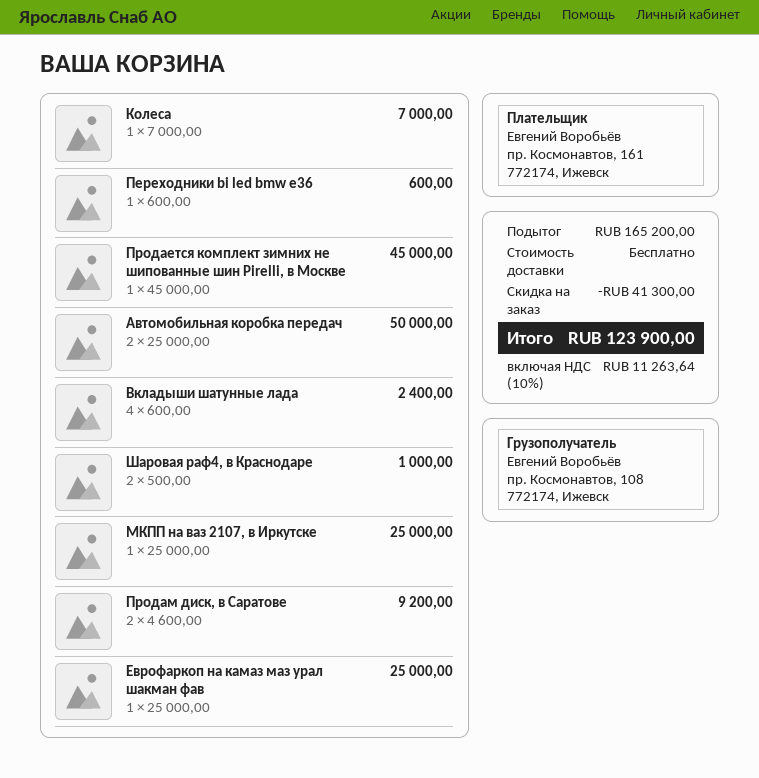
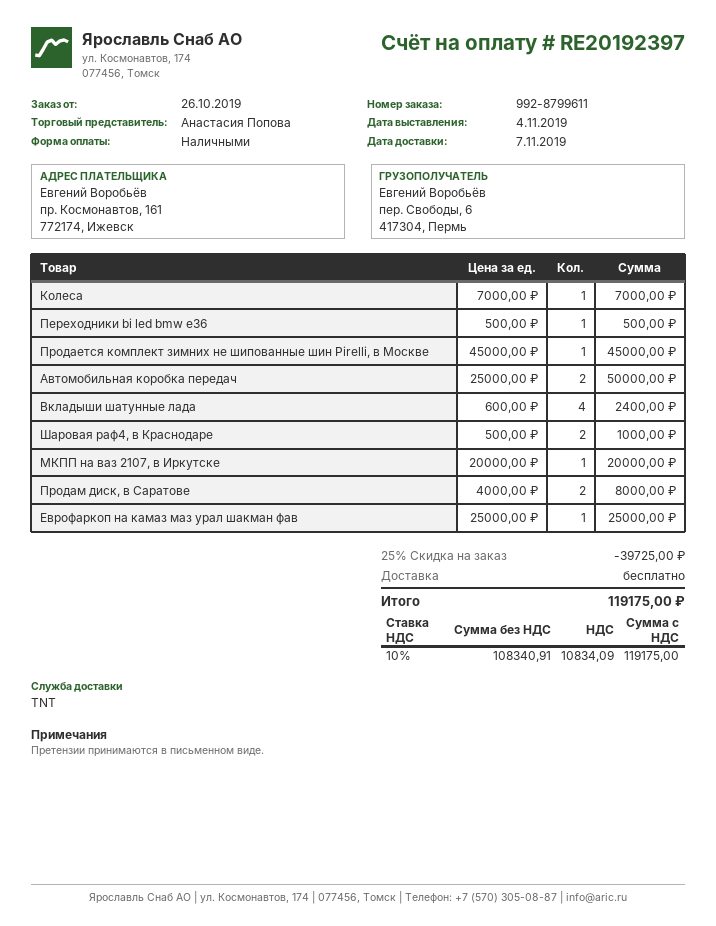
ship to: пр. Космонавтов, 108, 772174, Ижевск -> пер. Свободы, 6, 417304, Пермь
Переходники bi led bmw e36: 1 x 600.00 = 600.00 -> 1 x 500.00 = 500.00
МКПП на ваз 2107, в Иркутске: 1 x 25000.00 = 25000.00 -> 1 x 20000.00 = 20000.00
Продам диск, в Саратове: 2 x 4600.00 = 9200.00 -> 2 x 4000.00 = 8000.00
discount: 41300.00 -> 39725.00
tax: 10% = 11263.64 -> 10% = 10834.09
total: 123900.00 -> 119175.00

